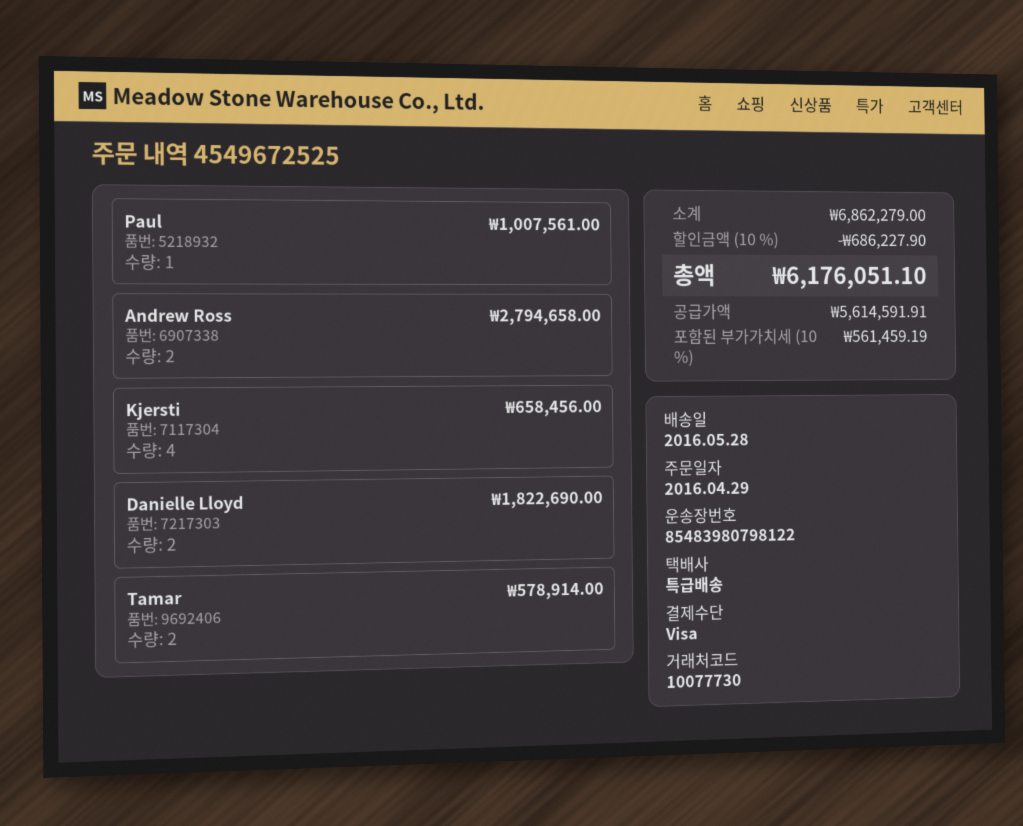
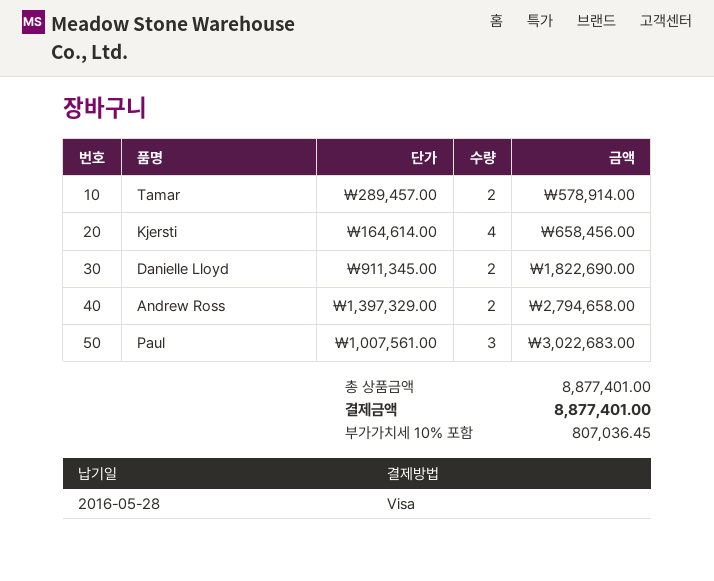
Paul: 1 for 1007561.00 -> 3 for 3022683.00
subtotal: 6862279.00 -> 8877401.00
discount: 10% = 686227.90 -> none
tax: 10% = 561459.19 -> 10% = 807036.45
total: 6176051.10 -> 8877401.00

